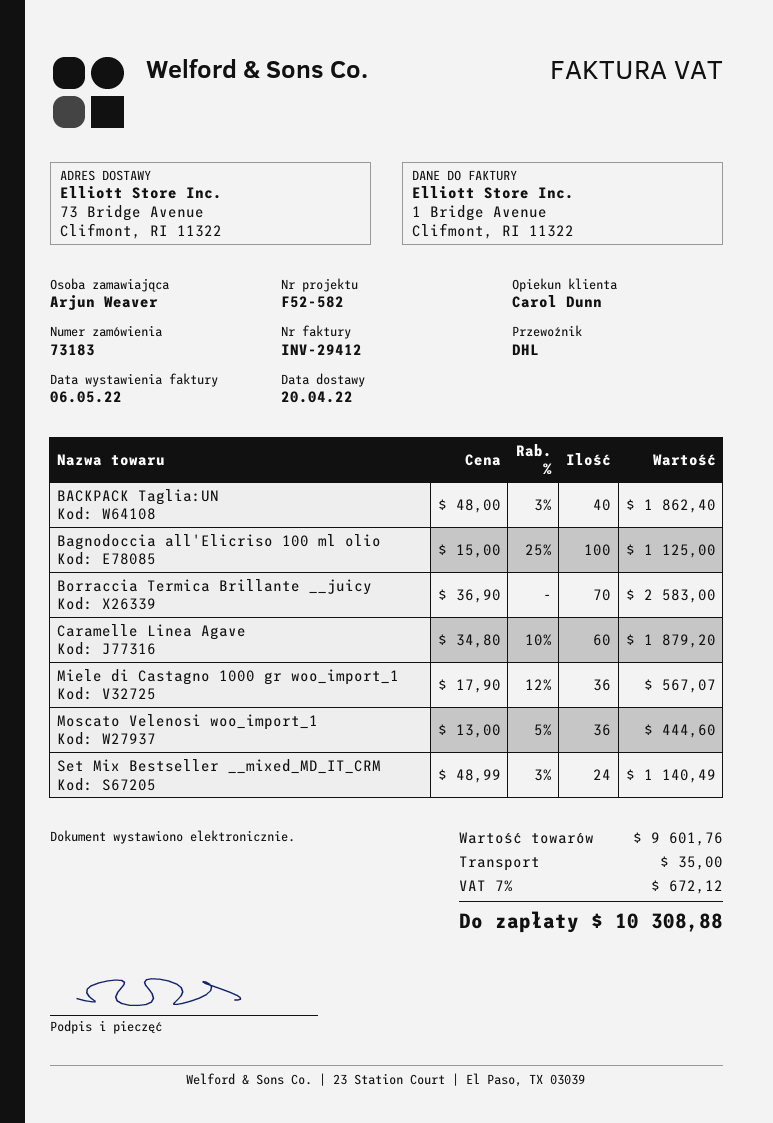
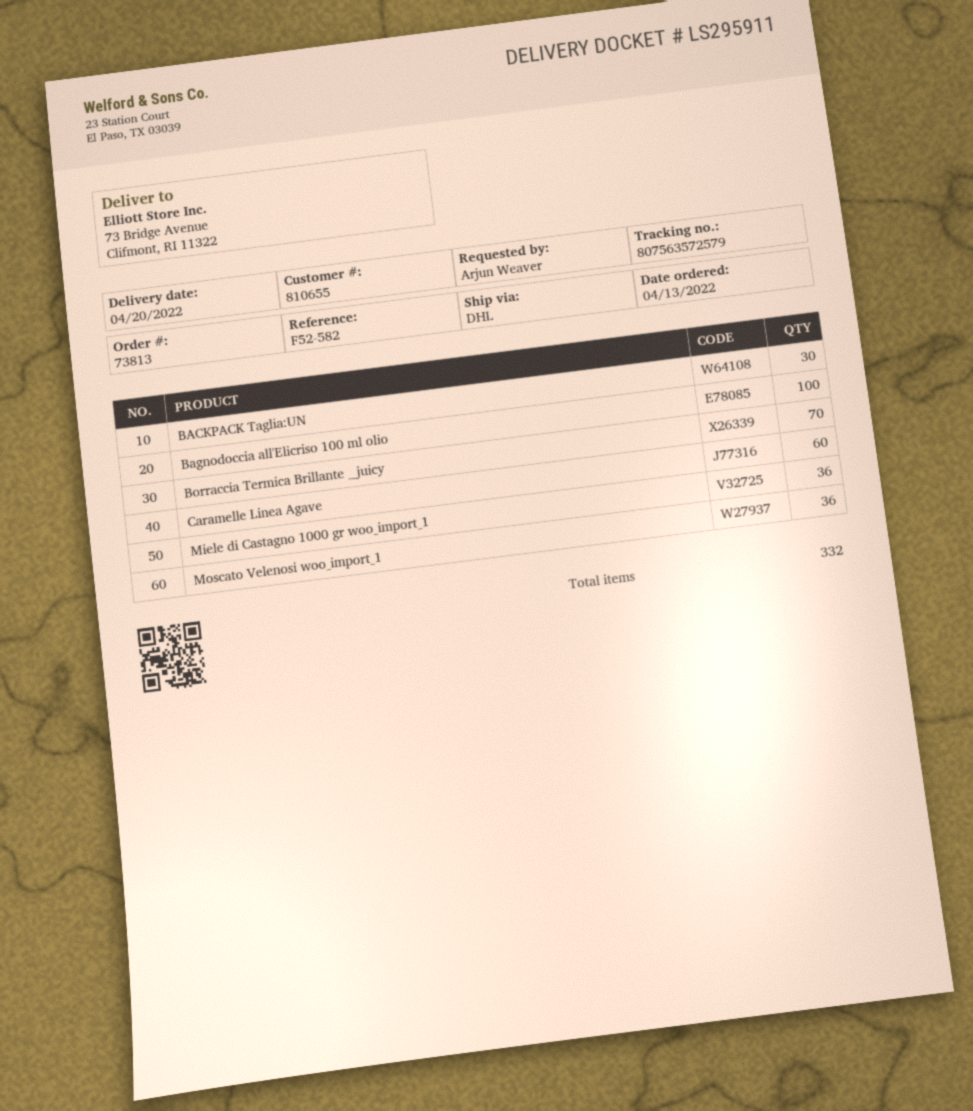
order number: 73183 -> 73813
BACKPACK Taglia:UN: 40 -> 30
Set Mix Bestseller __mixed_MD_IT_CRM: 24 -> none

